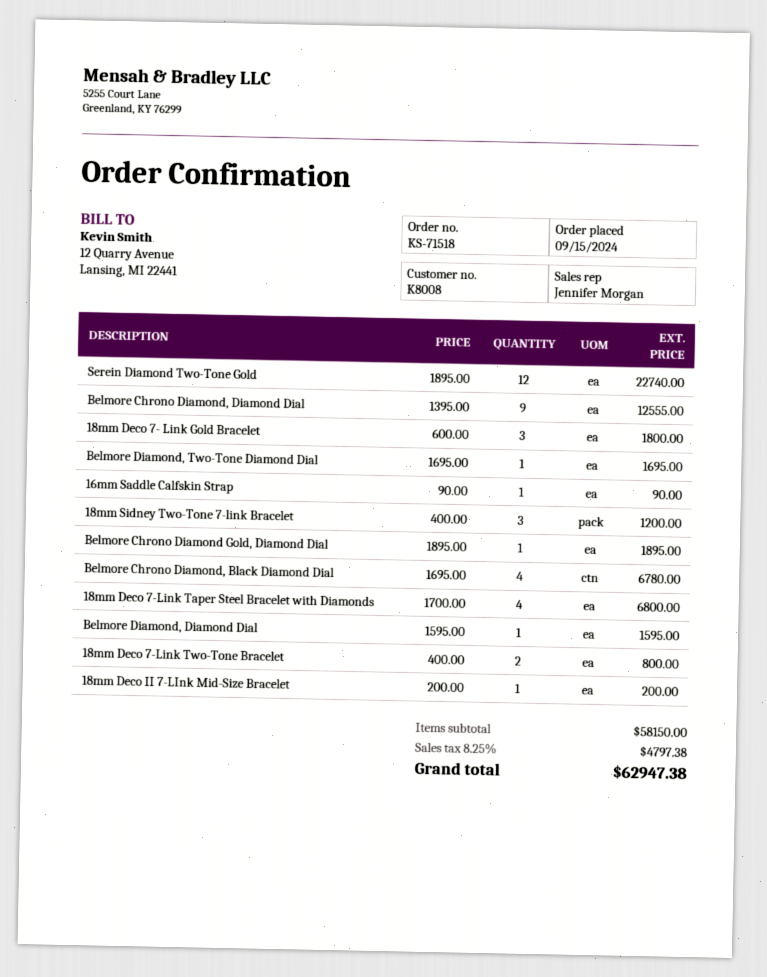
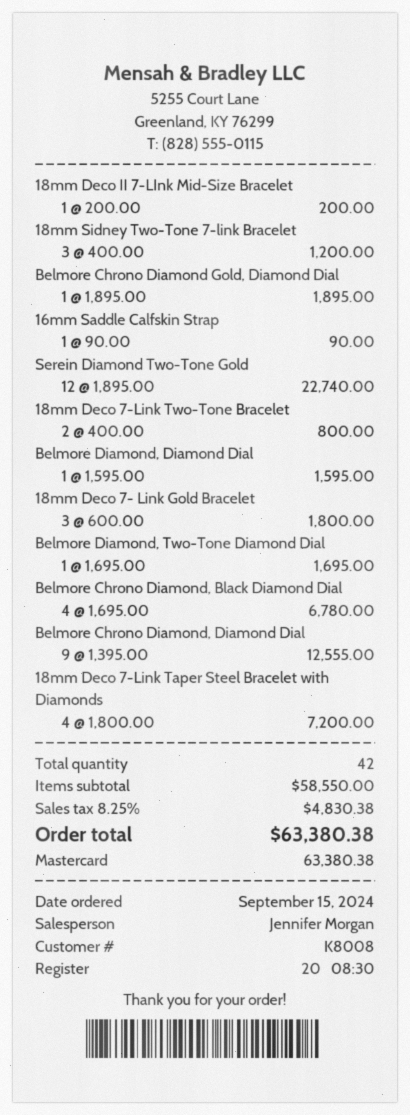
18mm Deco 7-Link Taper Steel Bracelet with Diamonds: 4 x 1700.00 = 6800.00 -> 4 x 1800.00 = 7200.00
subtotal: 58150.00 -> 58550.00
tax: 8.25% = 4797.38 -> 8.25% = 4830.38
total: 62947.38 -> 63380.38

